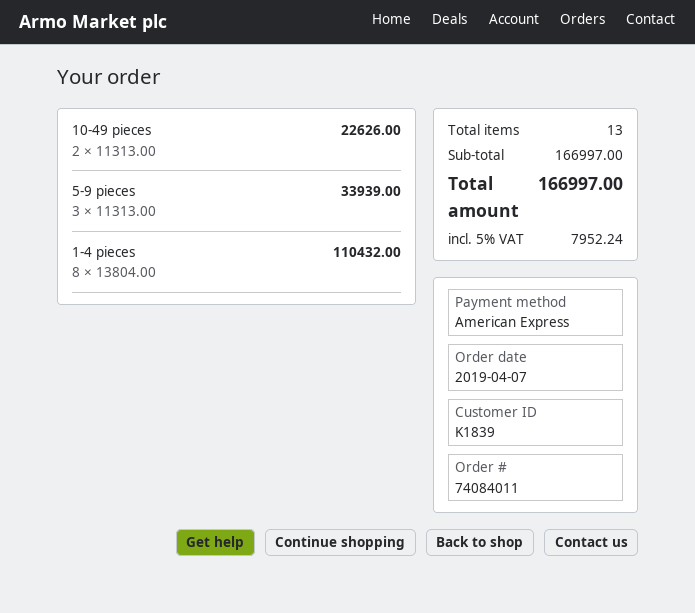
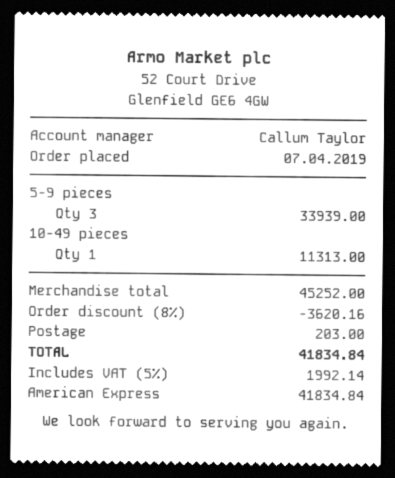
10-49 pieces: 2 for 22626.00 -> 1 for 11313.00
1-4 pieces: 8 for 110432.00 -> none
subtotal: 166997.00 -> 45252.00
discount: none -> 8% = 3620.16
shipping: none -> 203.00
tax: 5% = 7952.24 -> 5% = 1992.14
total: 166997.00 -> 41834.84

